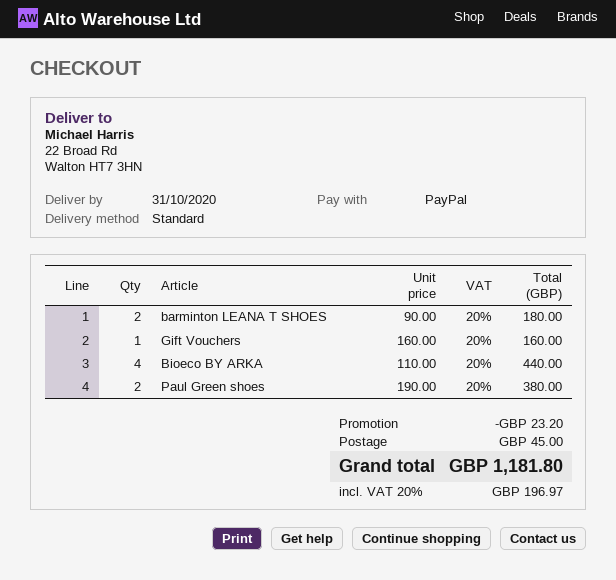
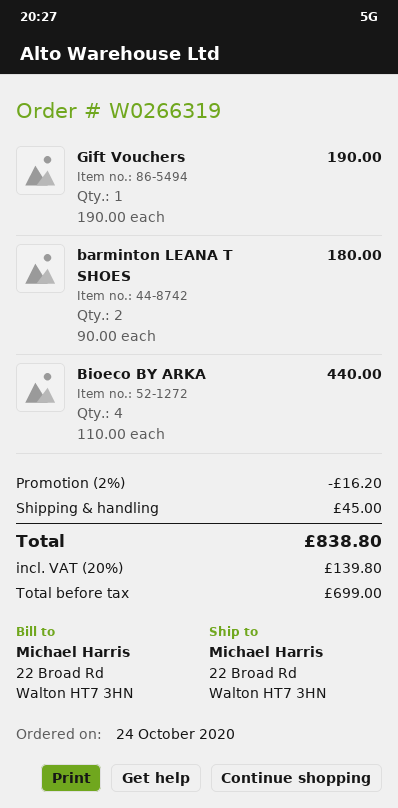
Gift Vouchers: 1 x 160.00 = 160.00 -> 1 x 190.00 = 190.00
Paul Green shoes: 2 x 190.00 = 380.00 -> none
discount: 23.20 -> 16.20
tax: 20% = 196.97 -> 20% = 139.80
total: 1181.80 -> 838.80

